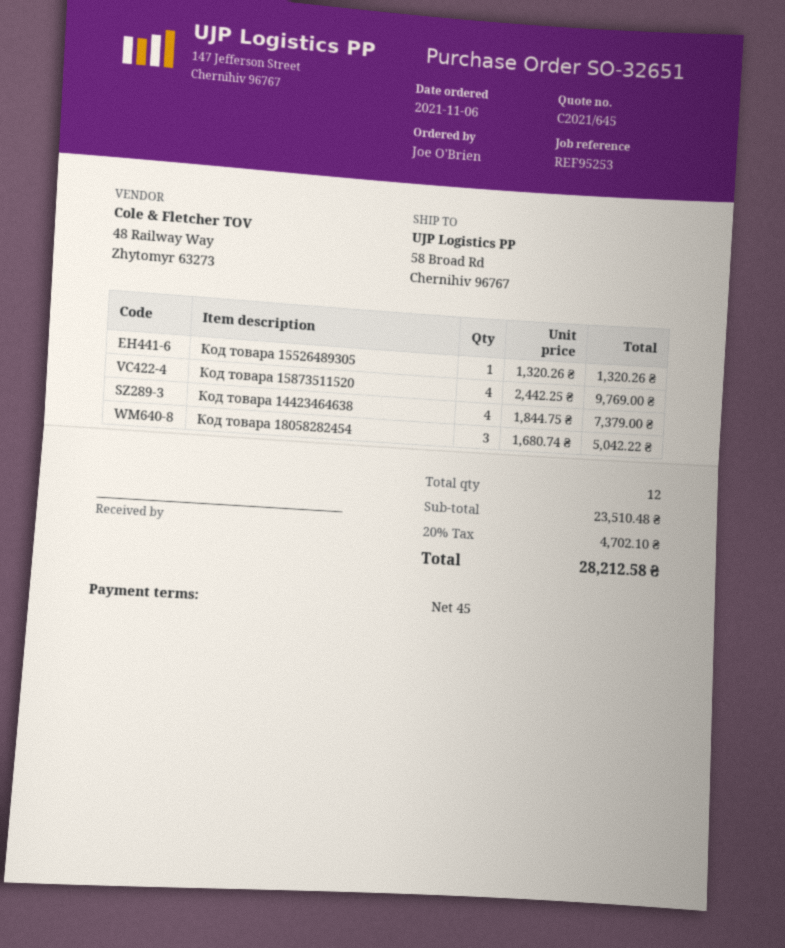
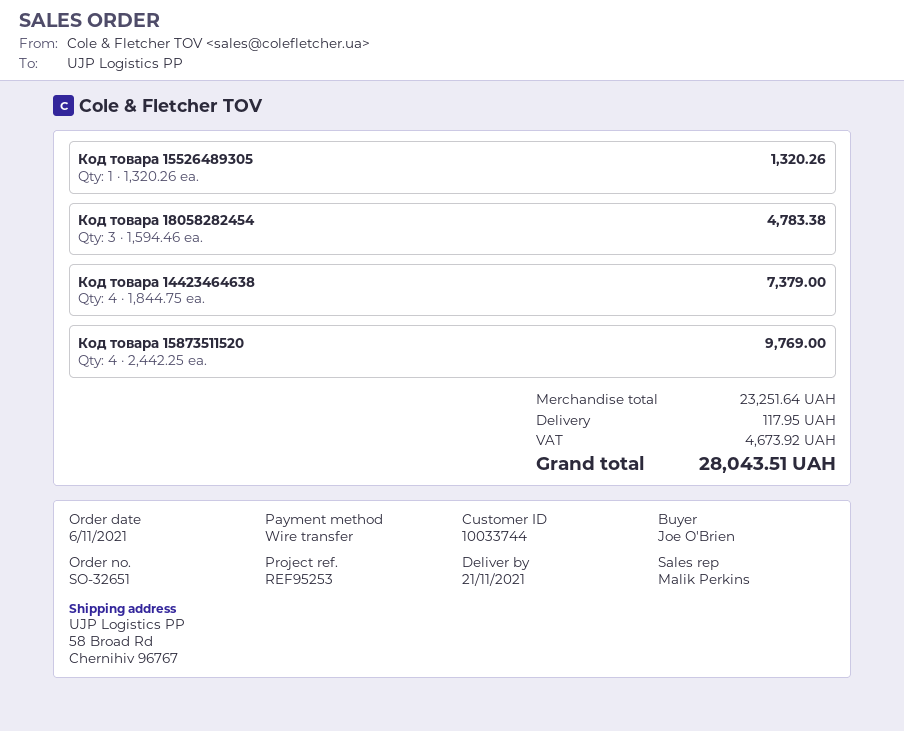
Код товара 18058282454: 3 x 1680.74 = 5042.22 -> 3 x 1594.46 = 4783.38
subtotal: 23510.48 -> 23251.64
shipping: none -> 117.95
tax: 4702.10 -> 4673.92
total: 28212.58 -> 28043.51

